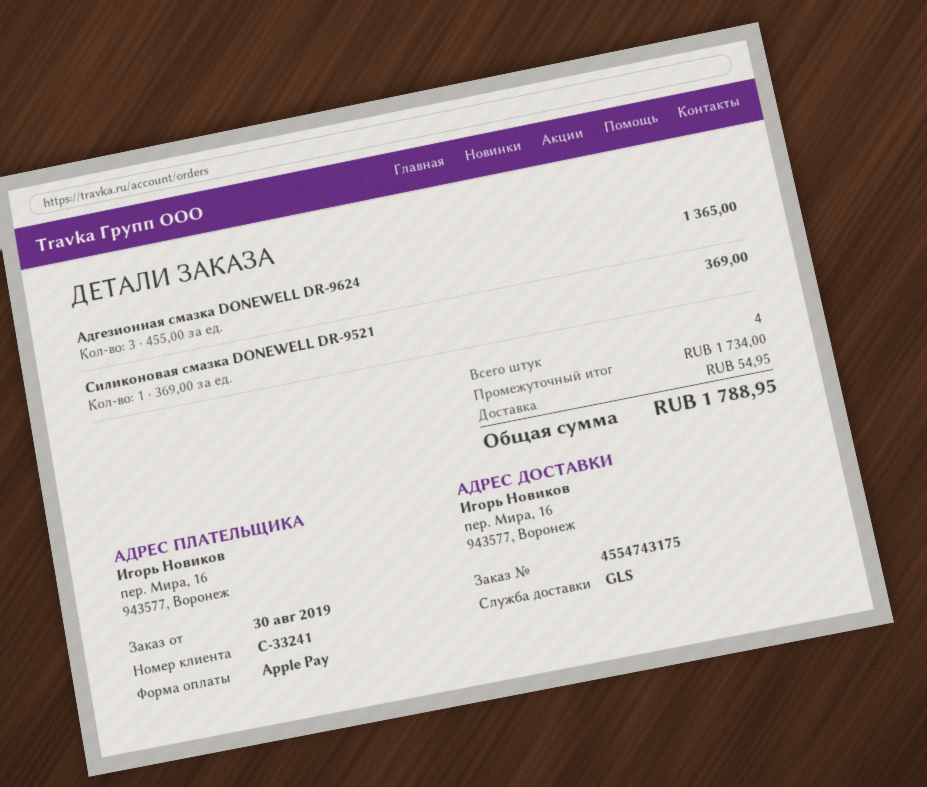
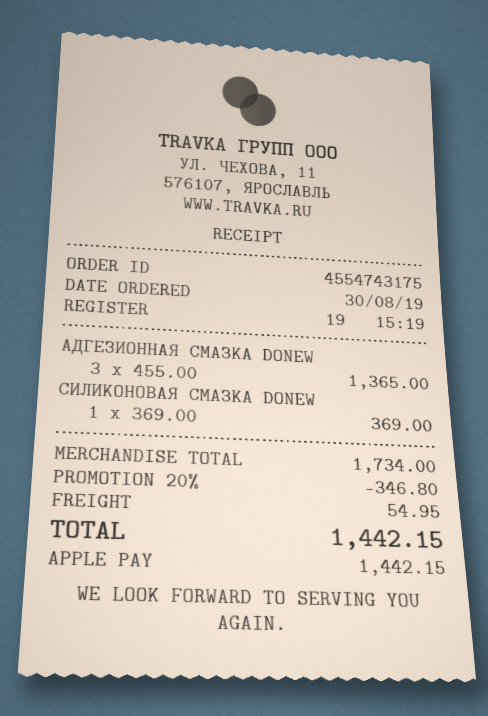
discount: none -> 20% = 346.80
total: 1788.95 -> 1442.15

